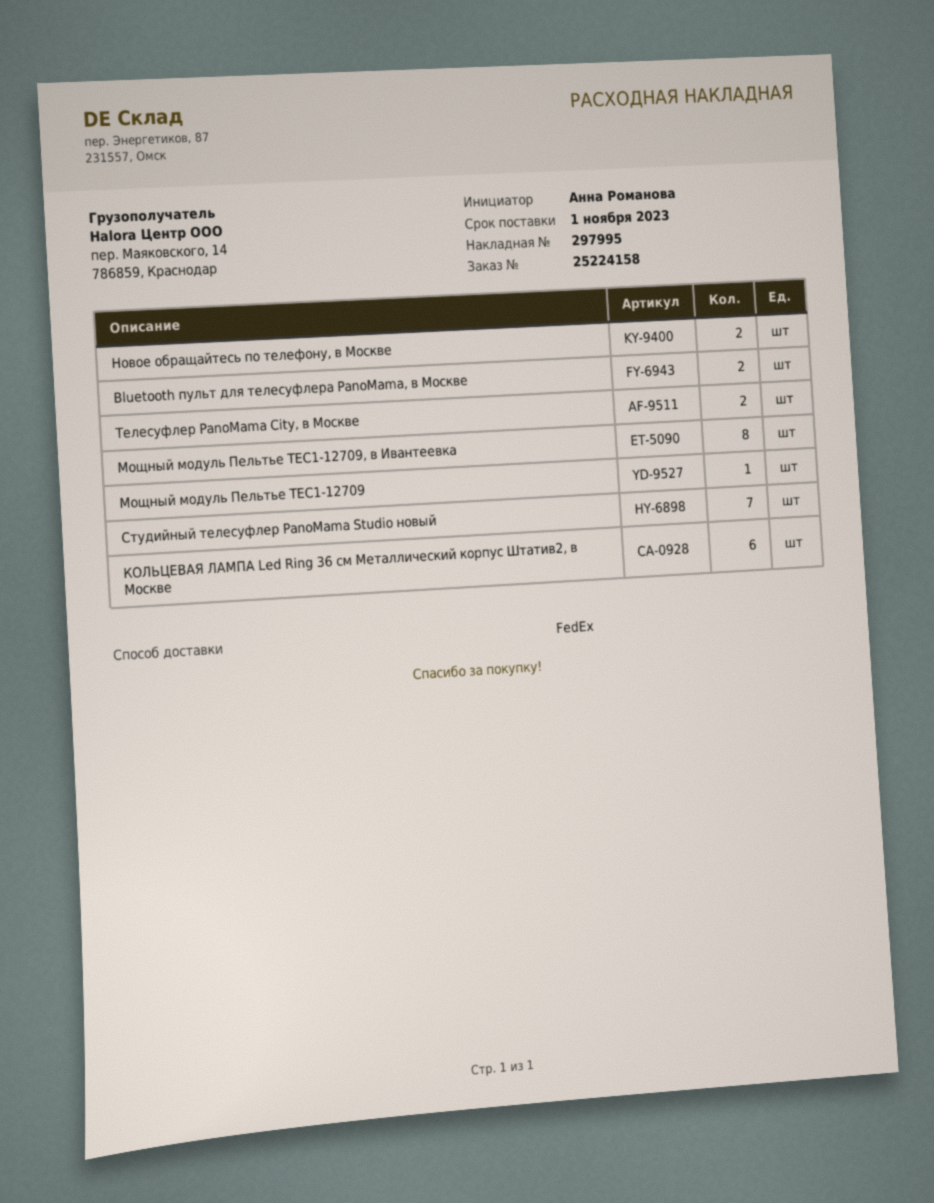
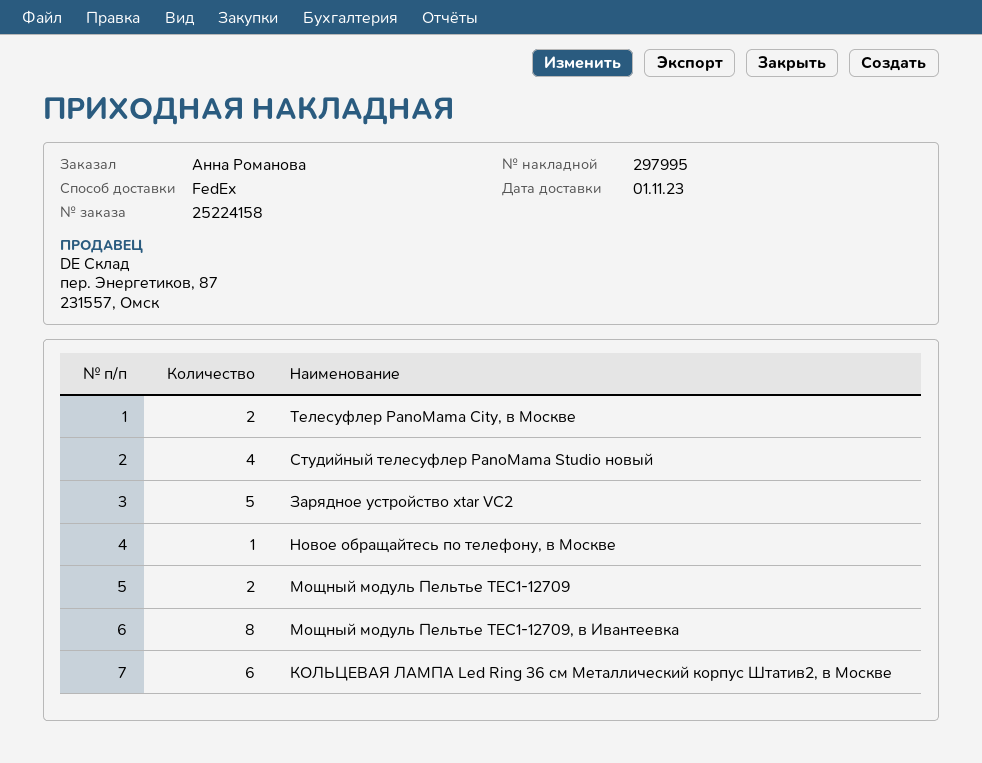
Новое обращайтесь по телефону, в Москве: 2 -> 1
Bluetooth пульт для телесуфлера PanoMama, в Москве: 2 -> none
Мощный модуль Пельтье TEC1-12709: 1 -> 2
Студийный телесуфлер PanoMama Studio новый: 7 -> 4
Зарядное устройство xtar VC2: none -> 5

